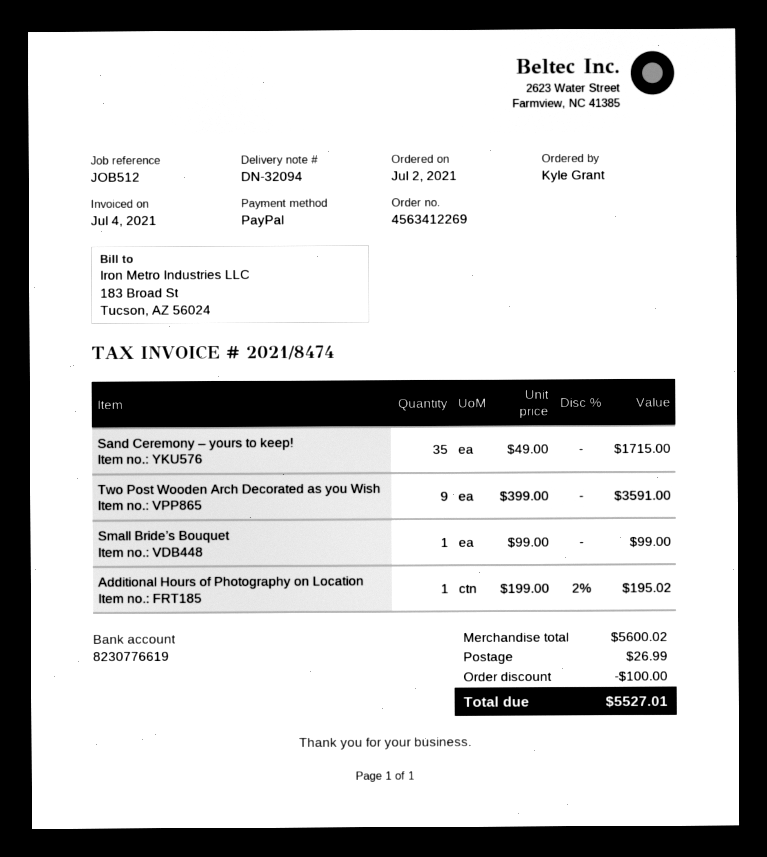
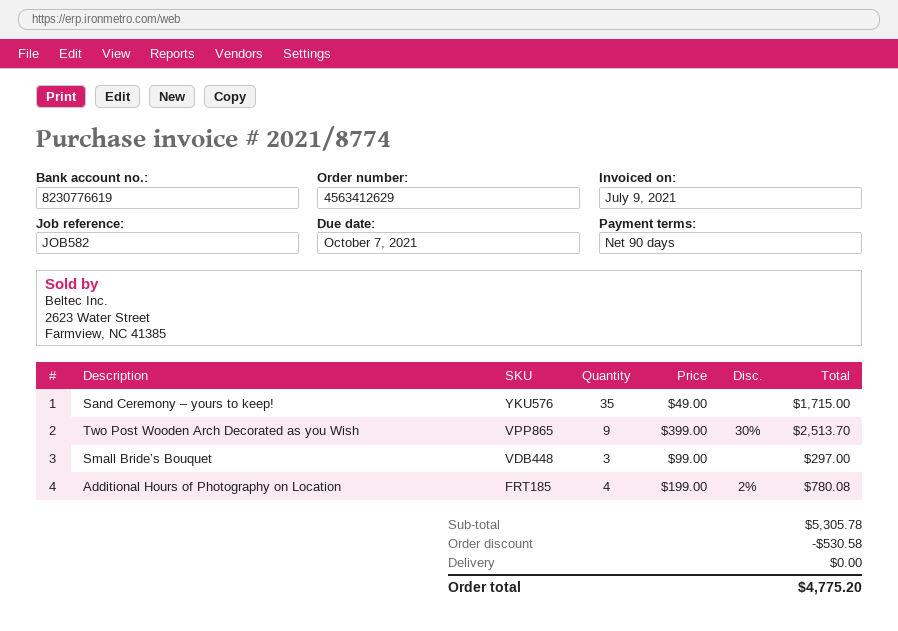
order number: 4563412269 -> 4563412629
invoice number: 2021/8474 -> 2021/8774
invoice date: 2021-07-04 -> 2021-07-09
reference: JOB512 -> JOB582
Two Post Wooden Arch Decorated as you Wish: 9 x 399.00 = 3591.00 -> 9 x 399.00 - 30% = 2513.70
Small Bride’s Bouquet: 1 x 99.00 = 99.00 -> 3 x 99.00 = 297.00
Additional Hours of Photography on Location: 1 x 199.00 - 2% = 195.02 -> 4 x 199.00 - 2% = 780.08
subtotal: 5600.02 -> 5305.78
discount: 100.00 -> 530.58
shipping: 26.99 -> 0.00
total: 5527.01 -> 4775.20

